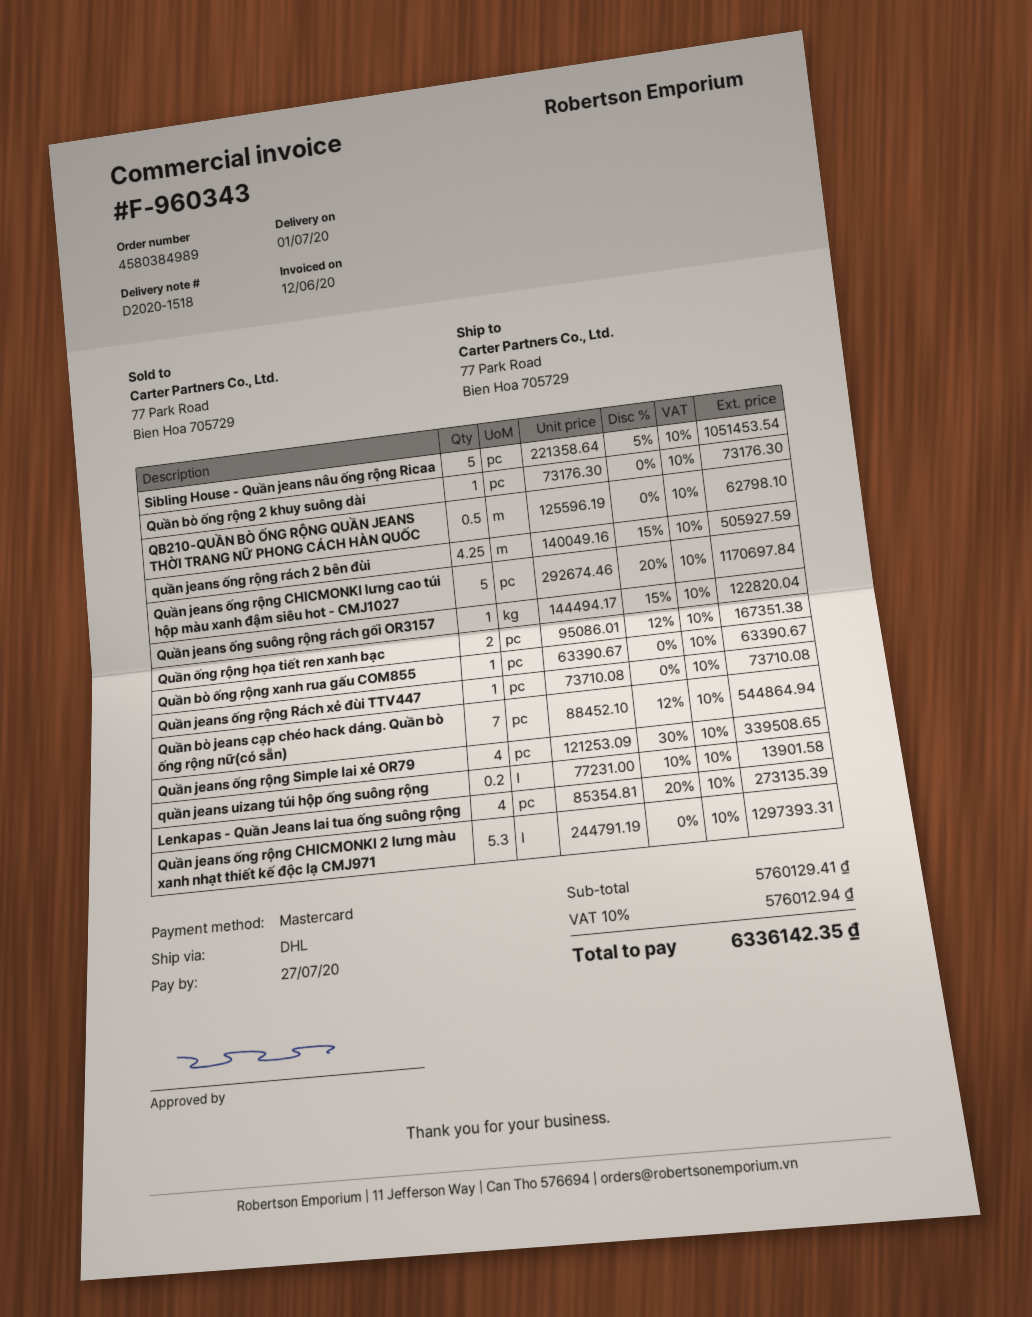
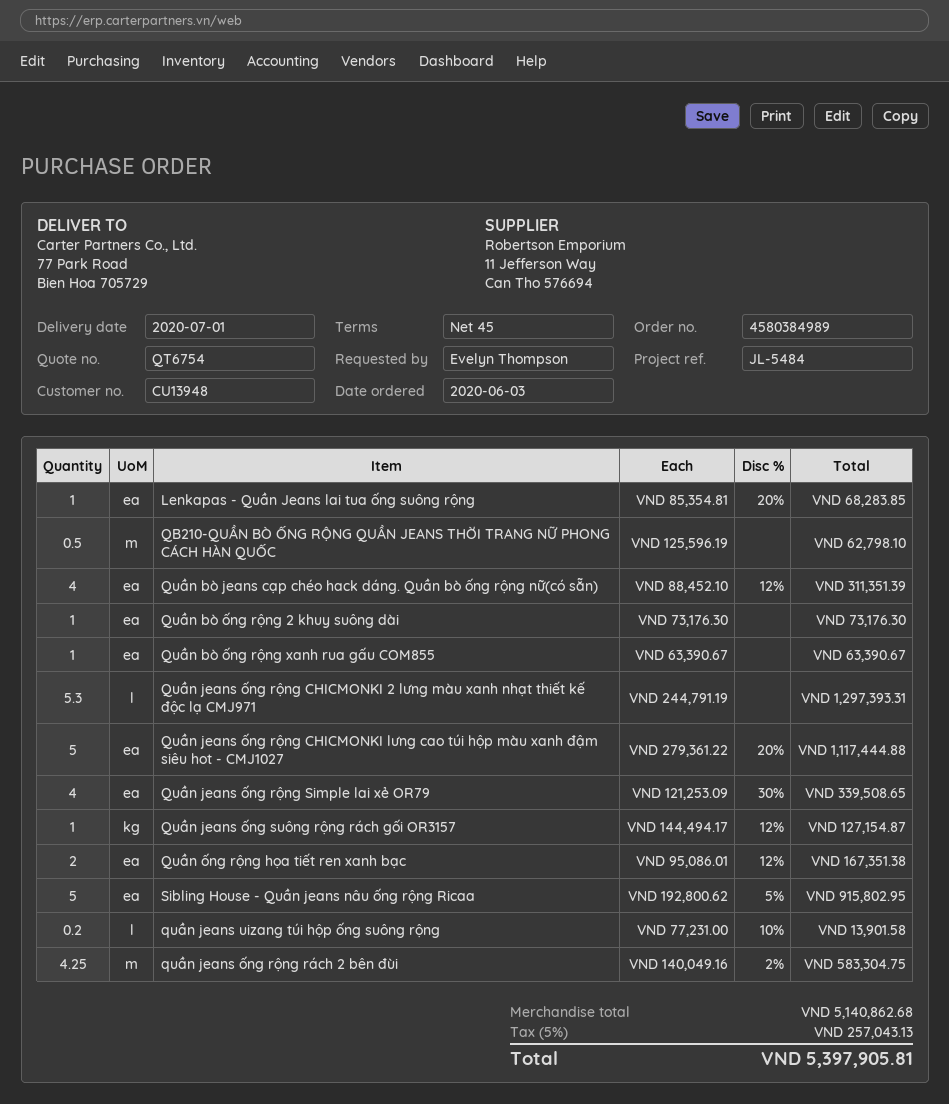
Sibling House - Quần jeans nâu ống rộng Ricaa: 5 x 221358.64 - 5% = 1051453.54 -> 5 x 192800.62 - 5% = 915802.95
quần jeans ống rộng rách 2 bên đùi: 4.25 x 140049.16 - 15% = 505927.59 -> 4.25 x 140049.16 - 2% = 583304.75
Quần jeans ống rộng CHICMONKI lưng cao túi hộp màu xanh đậm siêu hot - CMJ1027: 5 x 292674.46 - 20% = 1170697.84 -> 5 x 279361.22 - 20% = 1117444.88
Quần jeans ống suông rộng rách gối OR3157: 1 x 144494.17 - 15% = 122820.04 -> 1 x 144494.17 - 12% = 127154.87
Quần jeans ống rộng Rách xẻ đùi TTV447: 1 x 73710.08 = 73710.08 -> none
Quần bò jeans cạp chéo hack dáng. Quần bò ống rộng nữ(có sẵn): 7 x 88452.10 - 12% = 544864.94 -> 4 x 88452.10 - 12% = 311351.39
Lenkapas - Quần Jeans lai tua ống suông rộng: 4 x 85354.81 - 20% = 273135.39 -> 1 x 85354.81 - 20% = 68283.85
subtotal: 5760129.41 -> 5140862.68
tax: 10% = 576012.94 -> 5% = 257043.13
total: 6336142.35 -> 5397905.81

